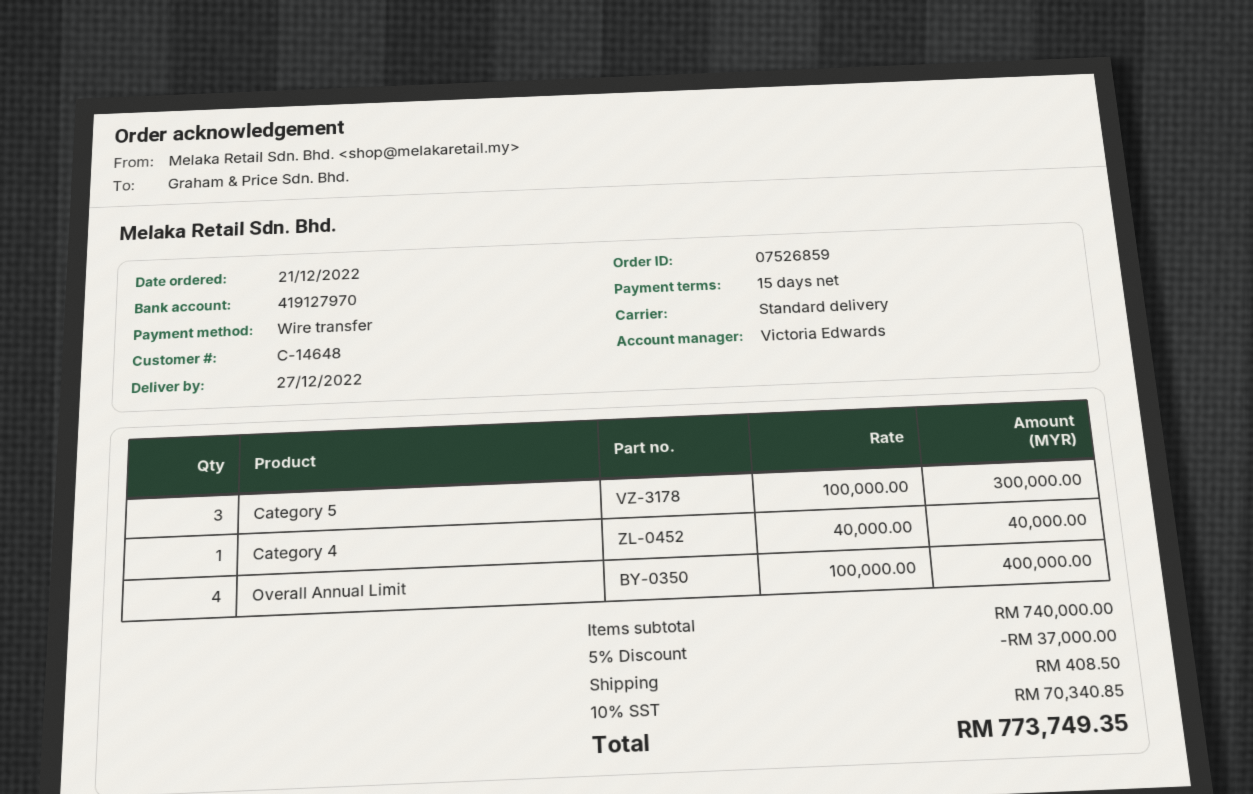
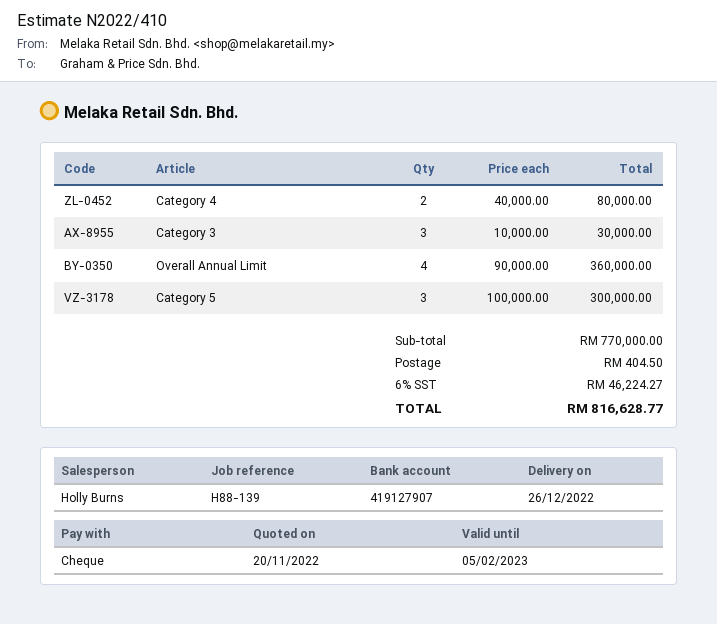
delivery date: 2022-12-27 -> 2022-12-26
sales rep: Victoria Edwards -> Holly Burns
payment method: bank transfer -> cheque
bank account: 419127970 -> 419127907
Category 4: 1 x 40000.00 = 40000.00 -> 2 x 40000.00 = 80000.00
Overall Annual Limit: 4 x 100000.00 = 400000.00 -> 4 x 90000.00 = 360000.00
Category 3: none -> 3 x 10000.00 = 30000.00
subtotal: 740000.00 -> 770000.00
discount: 5% = 37000.00 -> none
shipping: 408.50 -> 404.50
tax: 10% = 70340.85 -> 6% = 46224.27
total: 773749.35 -> 816628.77

